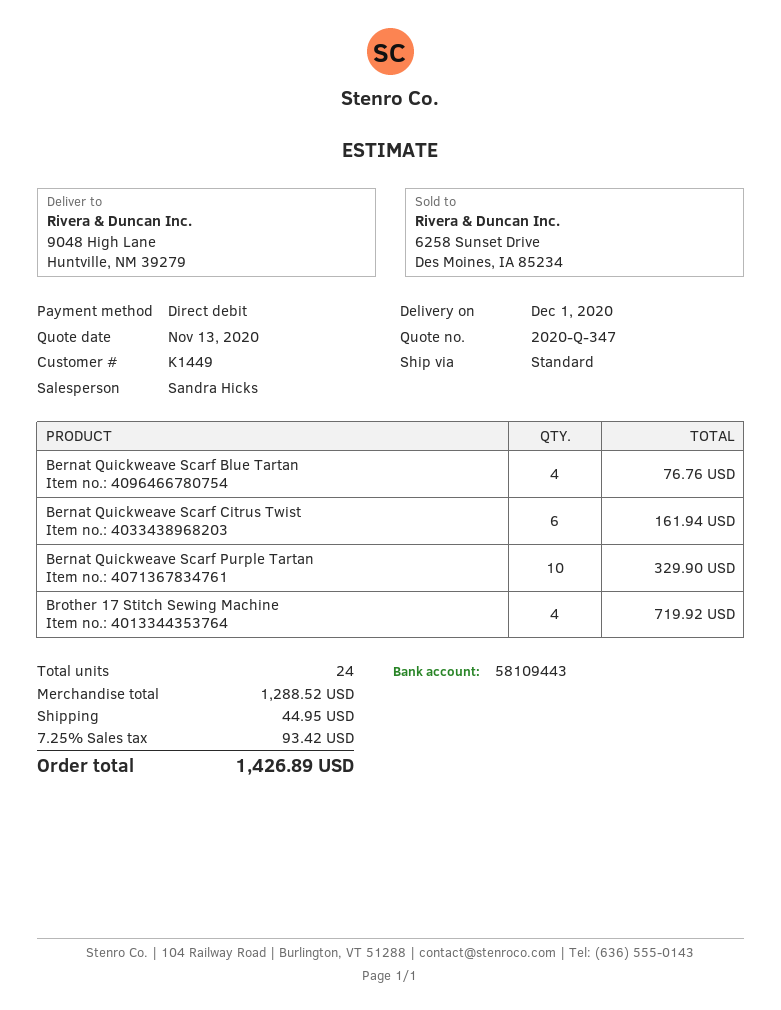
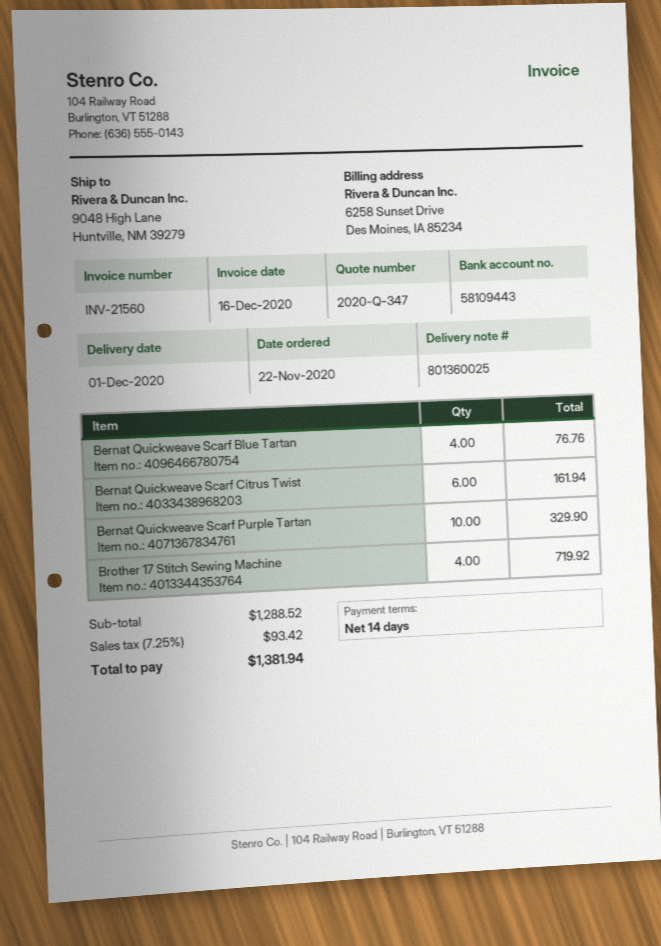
shipping: 44.95 -> none
total: 1426.89 -> 1381.94

